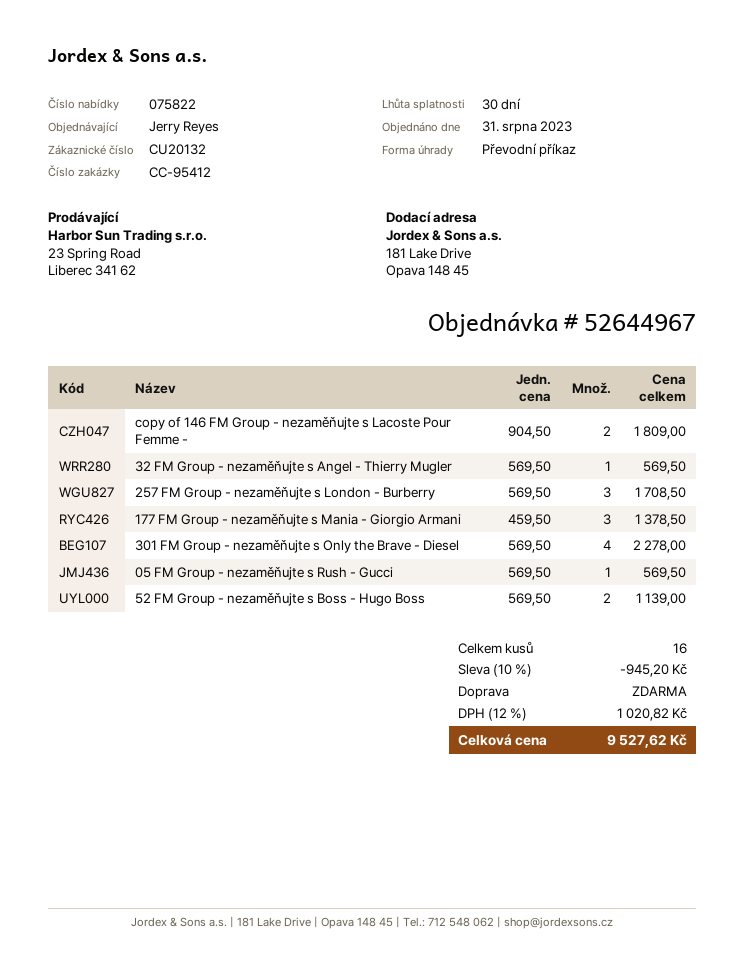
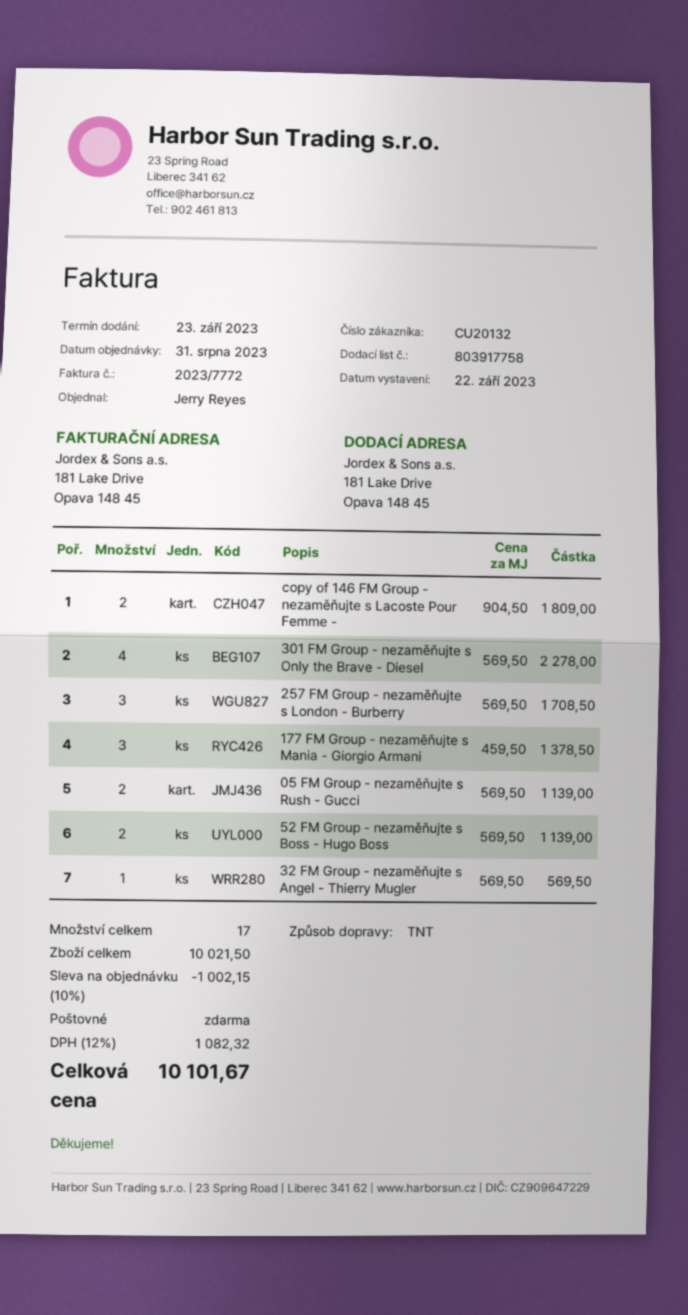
05 FM Group - nezaměňujte s Rush - Gucci: 1 x 569.50 = 569.50 -> 2 x 569.50 = 1139.00
total quantity: 16 -> 17
discount: 10% = 945.20 -> 10% = 1002.15
tax: 12% = 1020.82 -> 12% = 1082.32
total: 9527.62 -> 10101.67

